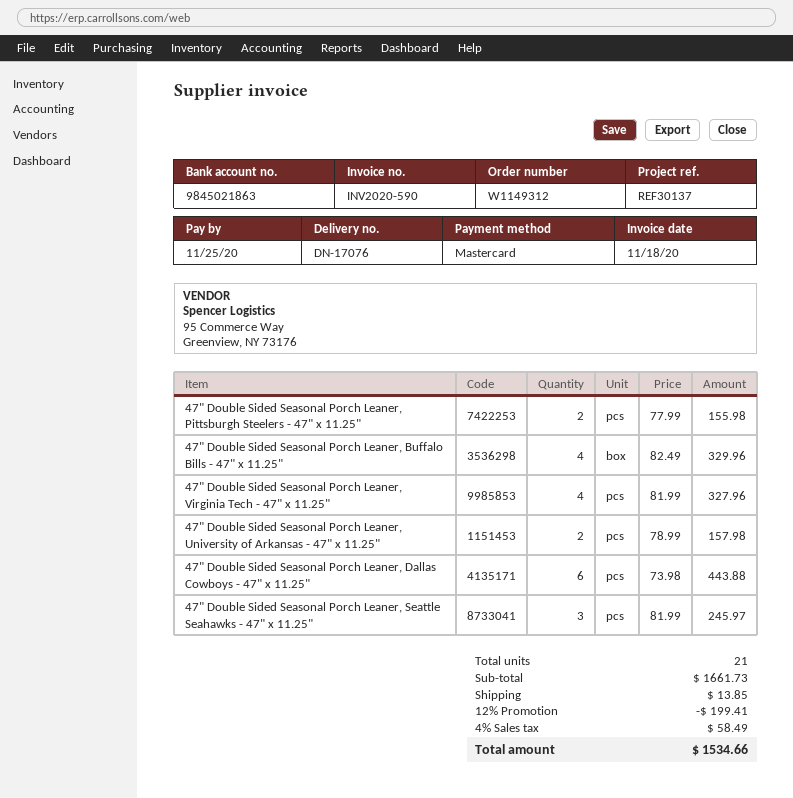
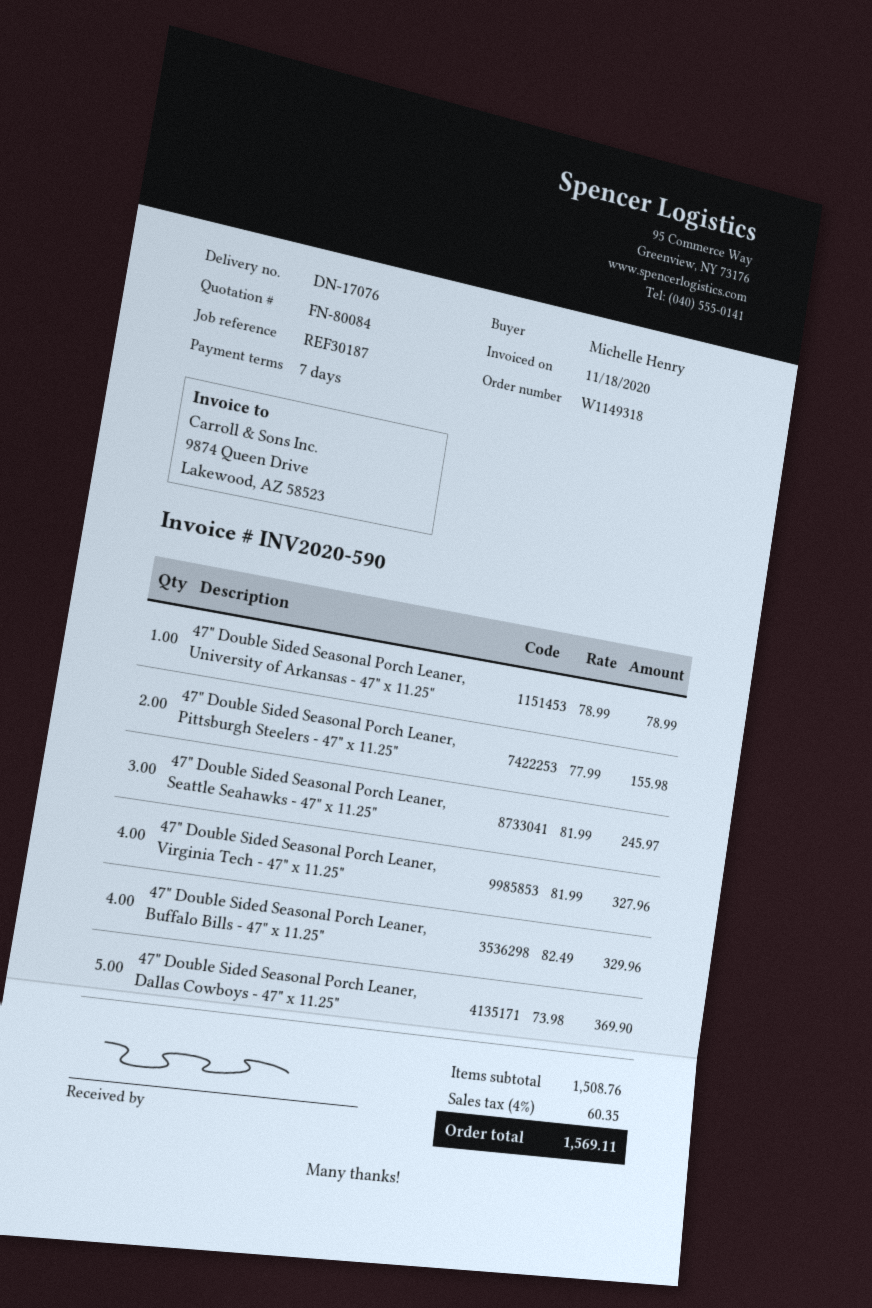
order number: W1149312 -> W1149318
reference: REF30137 -> REF30187
47" Double Sided Seasonal Porch Leaner, University of Arkansas - 47" x 11.25": 2 x 78.99 = 157.98 -> 1 x 78.99 = 78.99
47" Double Sided Seasonal Porch Leaner, Dallas Cowboys - 47" x 11.25": 6 x 73.98 = 443.88 -> 5 x 73.98 = 369.90
subtotal: 1661.73 -> 1508.76
discount: 12% = 199.41 -> none
shipping: 13.85 -> none
tax: 4% = 58.49 -> 4% = 60.35
total: 1534.66 -> 1569.11

